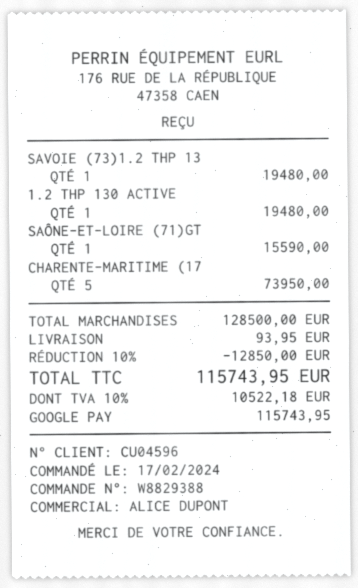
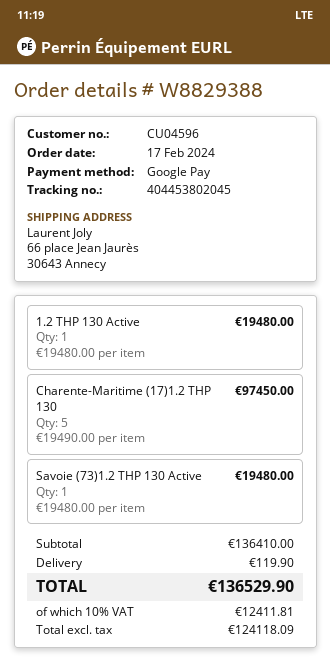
SAÔNE-ET-LOIRE (71)GT: 1 for 15590.00 -> none
CHARENTE-MARITIME (17: 5 for 73950.00 -> 5 for 97450.00
subtotal: 128500.00 -> 136410.00
discount: 10% = 12850.00 -> none
shipping: 93.95 -> 119.90
tax: 10% = 10522.18 -> 10% = 12411.81
total: 115743.95 -> 136529.90

